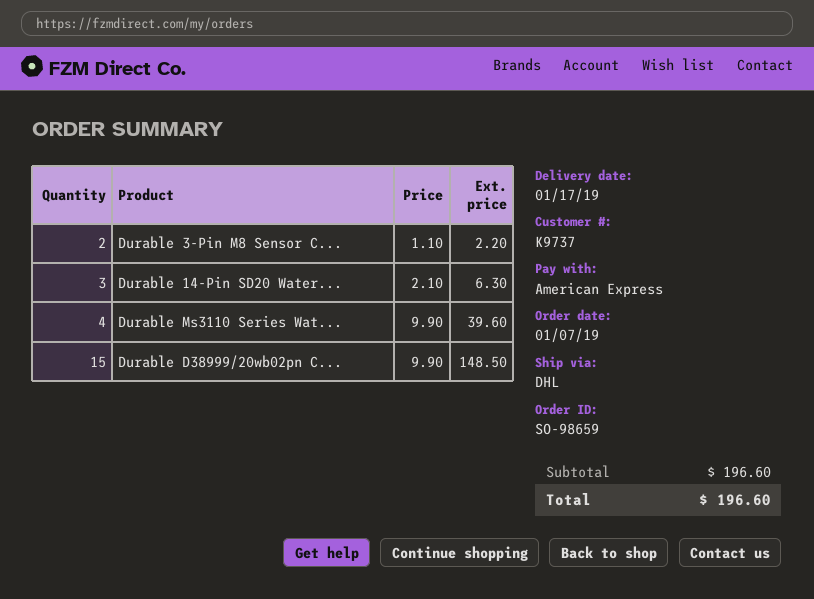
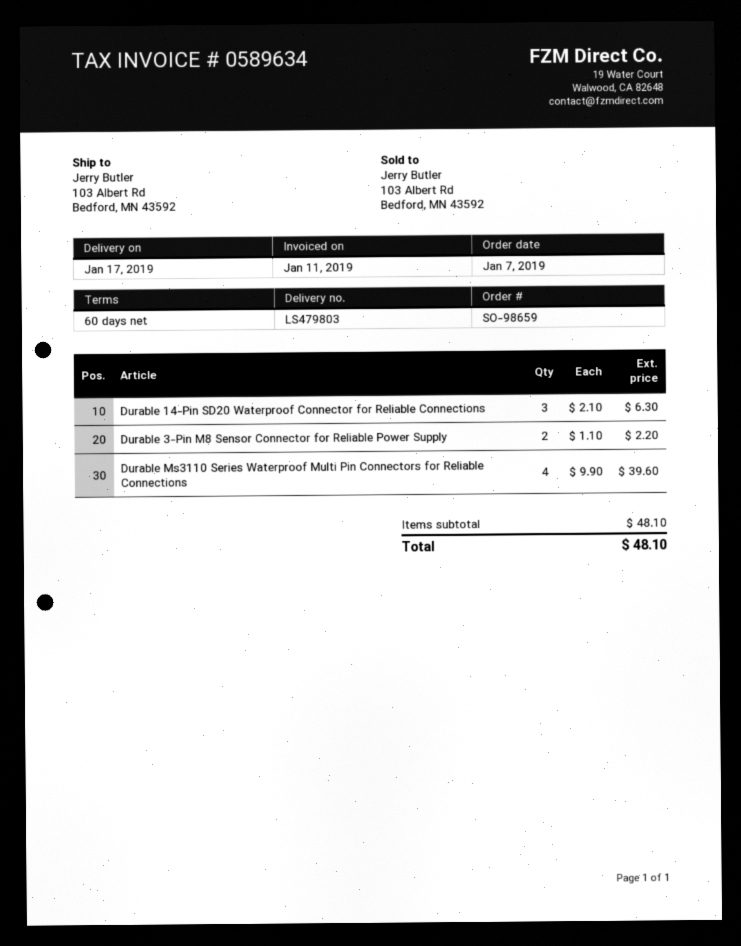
Durable D38999/20wb02pn C...: 15 x 9.90 = 148.50 -> none
subtotal: 196.60 -> 48.10
total: 196.60 -> 48.10

